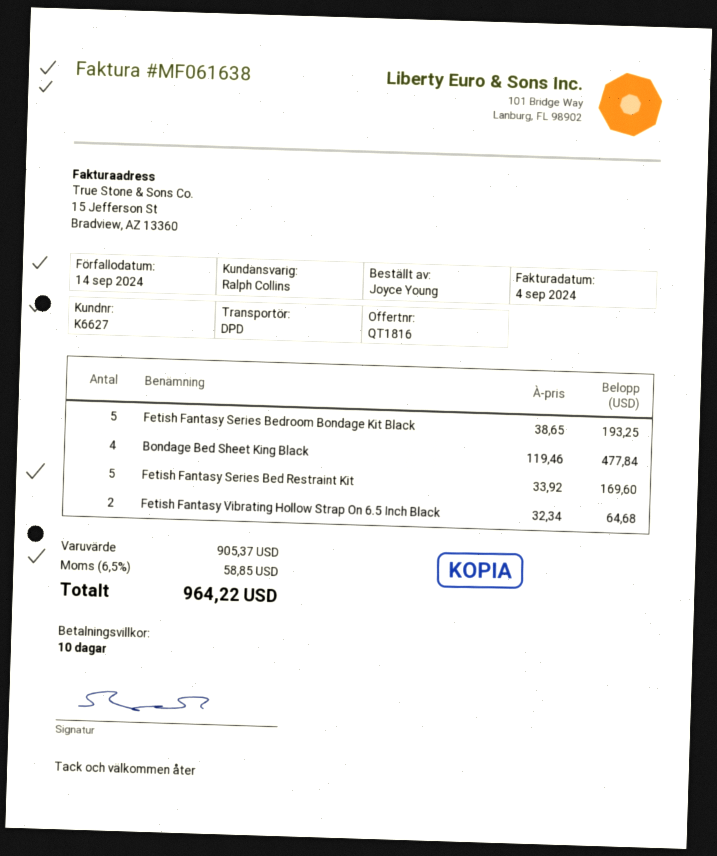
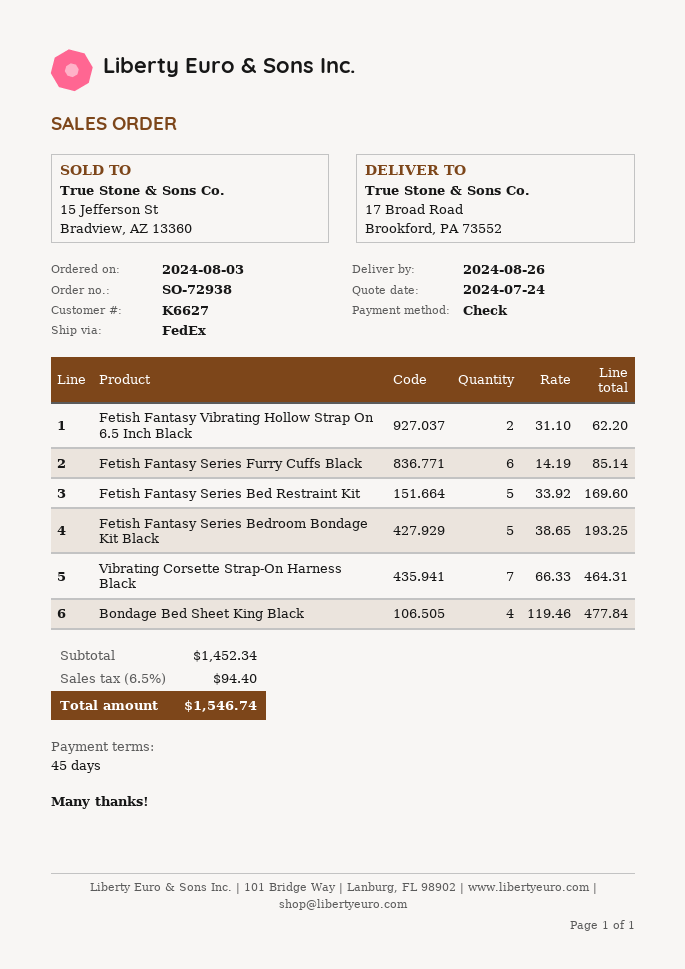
payment terms: 10 days -> 45 days
shipping method: DPD -> FedEx
Fetish Fantasy Vibrating Hollow Strap On 6.5 Inch Black: 2 x 32.34 = 64.68 -> 2 x 31.10 = 62.20
Fetish Fantasy Series Furry Cuffs Black: none -> 6 x 14.19 = 85.14
Vibrating Corsette Strap-On Harness Black: none -> 7 x 66.33 = 464.31
subtotal: 905.37 -> 1452.34
tax: 6.5% = 58.85 -> 6.5% = 94.40
total: 964.22 -> 1546.74

